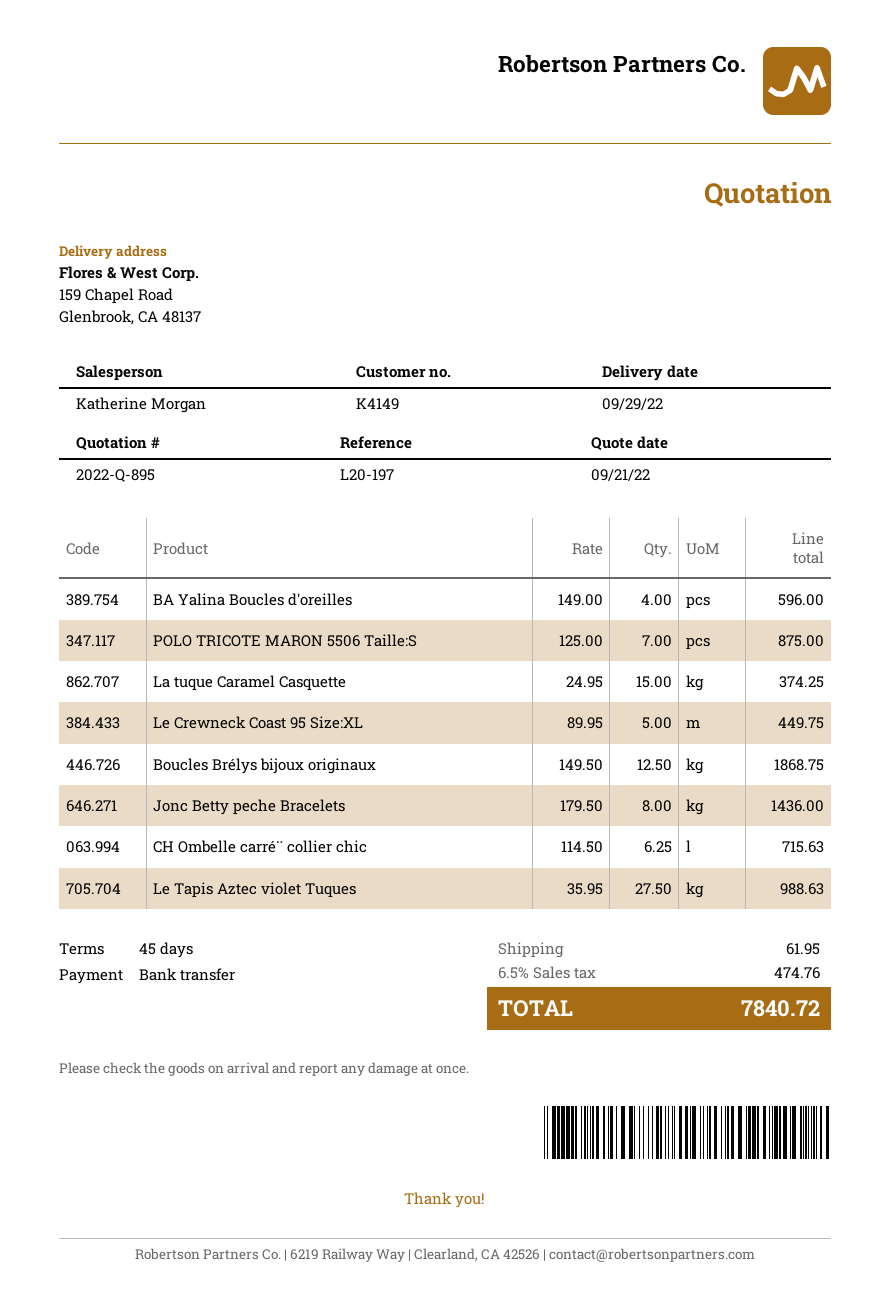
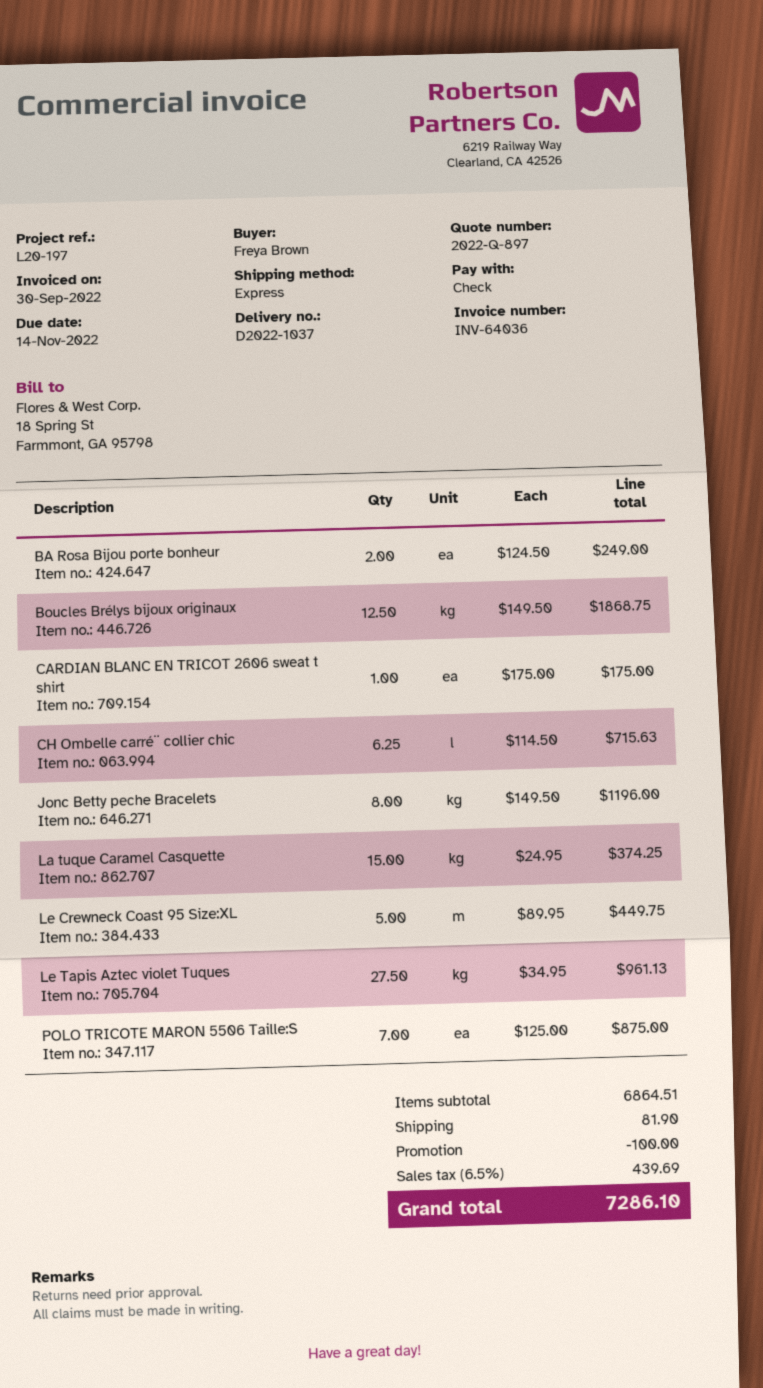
quote number: 2022-Q-895 -> 2022-Q-897
payment method: bank transfer -> cheque
BA Yalina Boucles d'oreilles: 4 x 149.00 = 596.00 -> none
Jonc Betty peche Bracelets: 8 x 179.50 = 1436.00 -> 8 x 149.50 = 1196.00
Le Tapis Aztec violet Tuques: 27.5 x 35.95 = 988.63 -> 27.5 x 34.95 = 961.13
BA Rosa Bijou porte bonheur: none -> 2 x 124.50 = 249.00
CARDIAN BLANC EN TRICOT 2606 sweat t shirt: none -> 1 x 175.00 = 175.00
discount: none -> 100.00
shipping: 61.95 -> 81.90
tax: 6.5% = 474.76 -> 6.5% = 439.69
total: 7840.72 -> 7286.10

